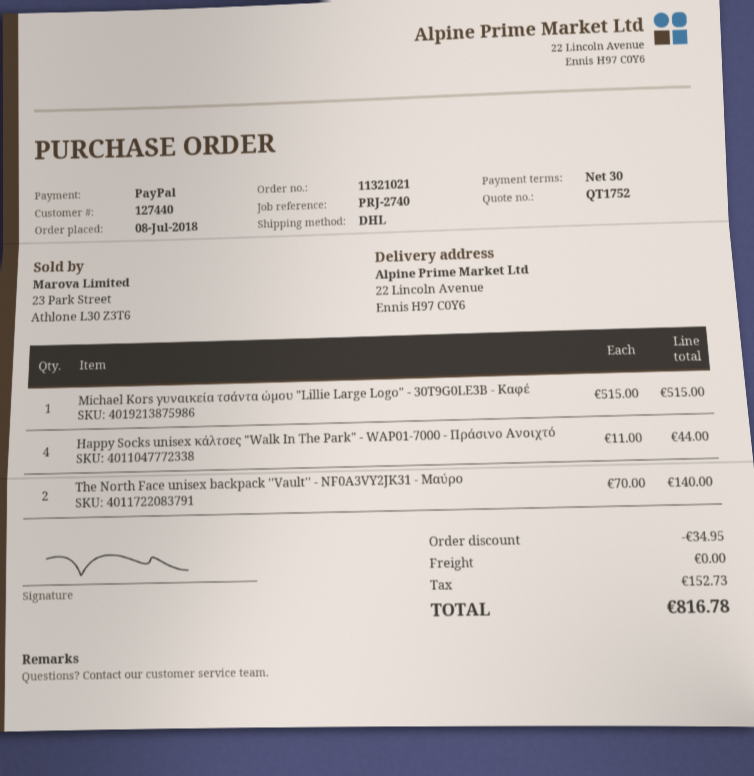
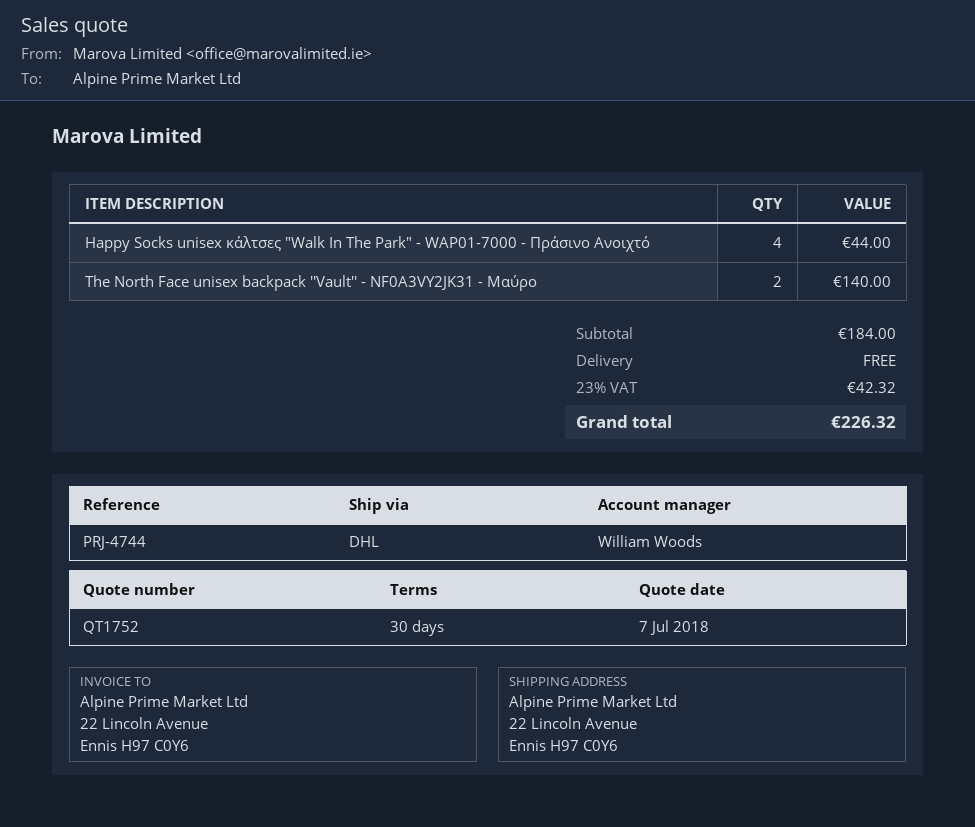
reference: PRJ-2740 -> PRJ-4744
Μichael Kors γυναικεία τσάντα ώμου "Lillie Large Logo" - 30T9G0LE3B - Καφέ: 1 for 515.00 -> none
discount: 34.95 -> none
tax: 152.73 -> 42.32
total: 816.78 -> 226.32

